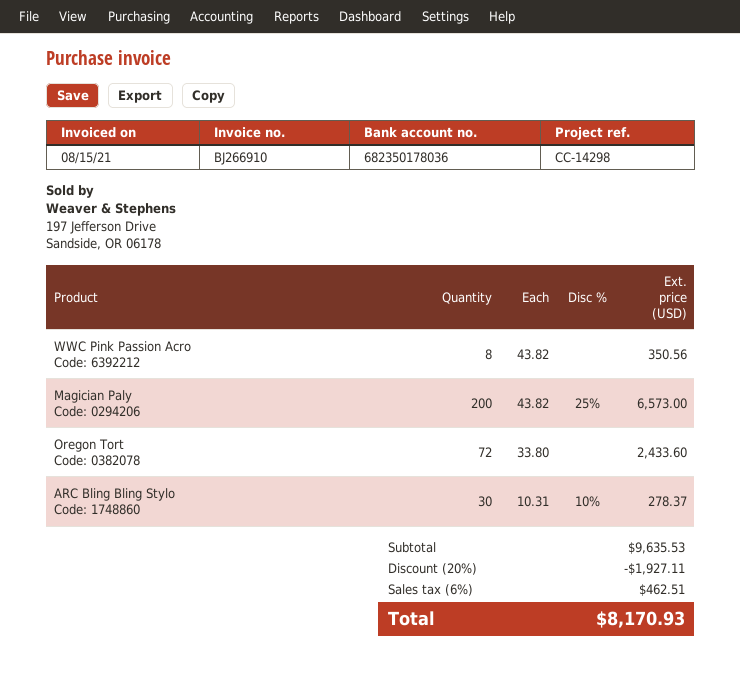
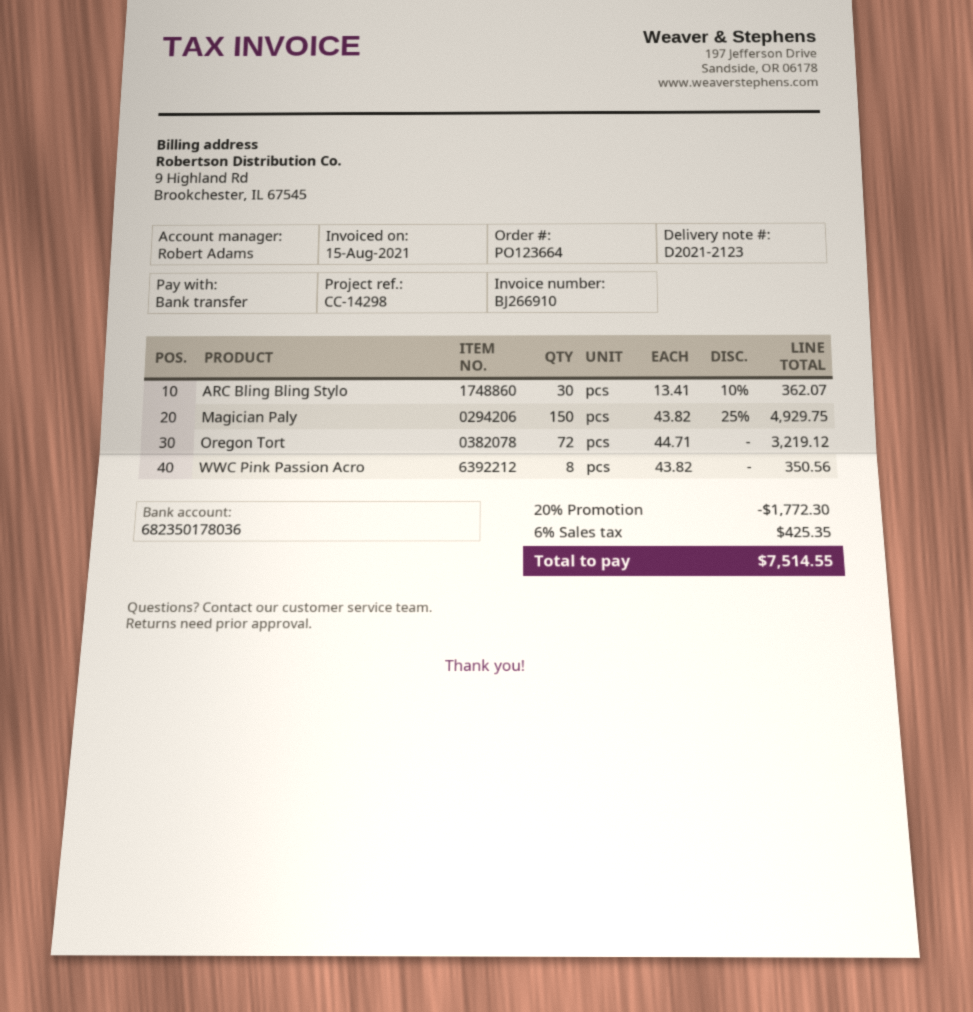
Magician Paly: 200 x 43.82 - 25% = 6573.00 -> 150 x 43.82 - 25% = 4929.75
Oregon Tort: 72 x 33.80 = 2433.60 -> 72 x 44.71 = 3219.12
ARC Bling Bling Stylo: 30 x 10.31 - 10% = 278.37 -> 30 x 13.41 - 10% = 362.07
discount: 20% = 1927.11 -> 20% = 1772.30
tax: 6% = 462.51 -> 6% = 425.35
total: 8170.93 -> 7514.55

